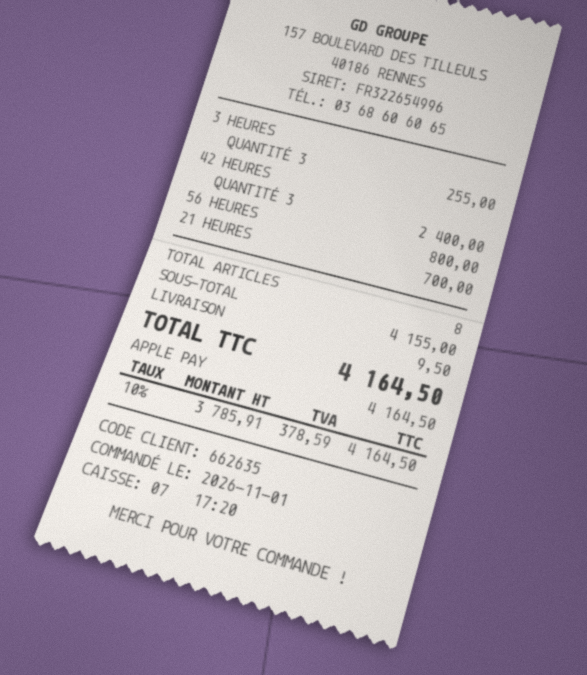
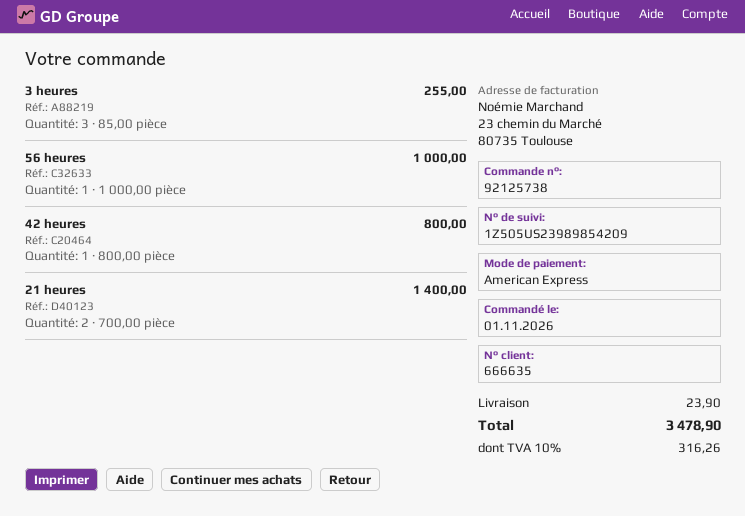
customer number: 662635 -> 666635
payment method: Apple Pay -> American Express
42 HEURES: 3 for 2400.00 -> 1 for 800.00
56 HEURES: 1 for 800.00 -> 1 for 1000.00
21 HEURES: 1 for 700.00 -> 2 for 1400.00
shipping: 9.50 -> 23.90
tax: 10% = 378.59 -> 10% = 316.26
total: 4164.50 -> 3478.90

